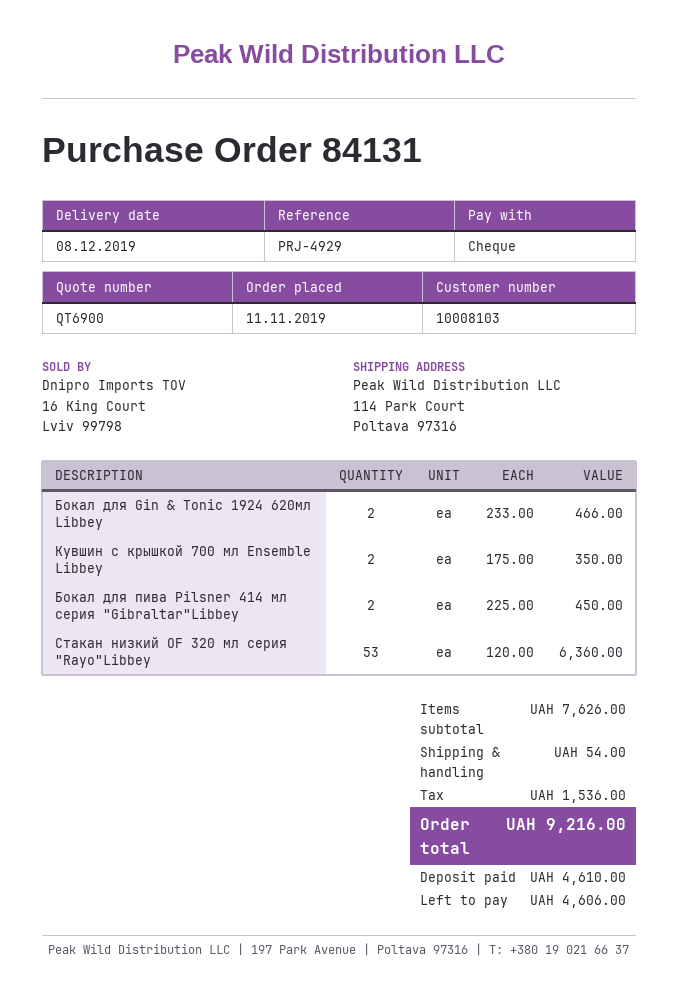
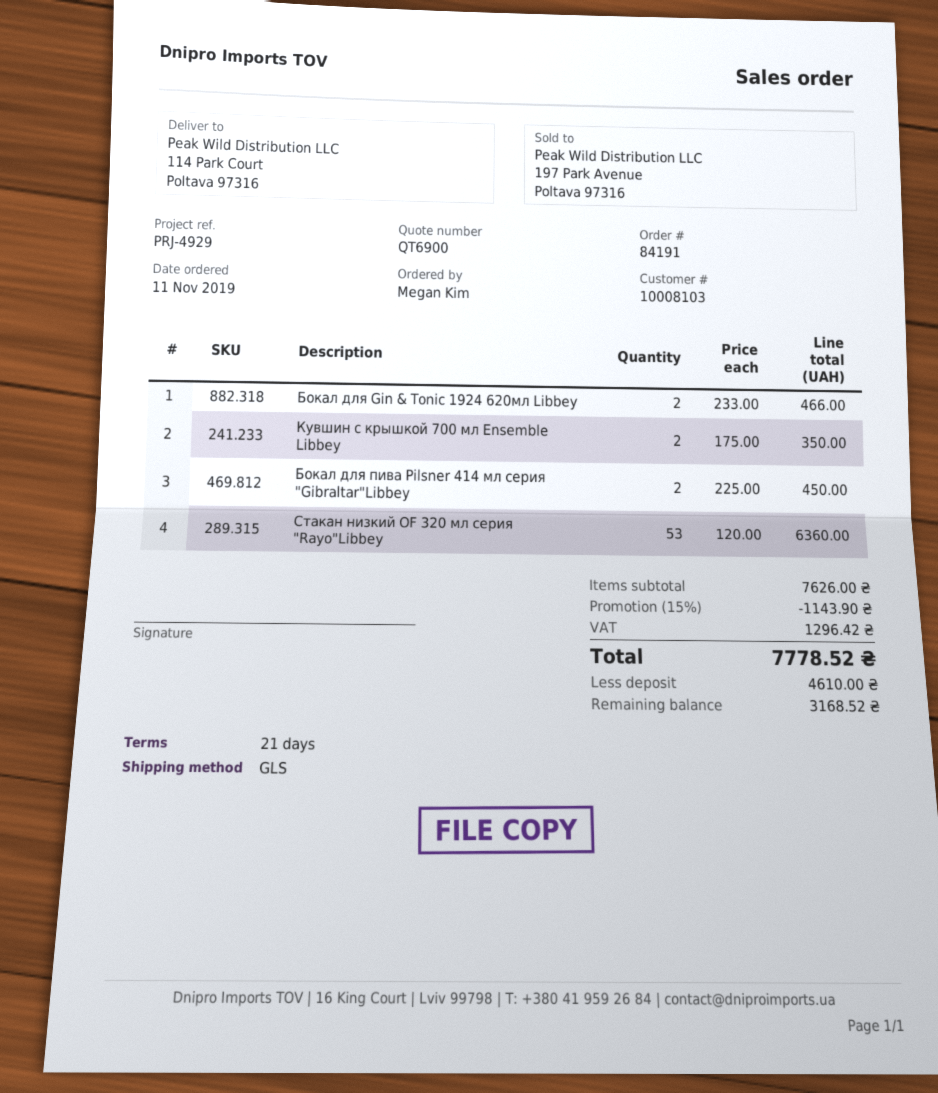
order number: 84131 -> 84191
discount: none -> 15% = 1143.90
shipping: 54.00 -> none
tax: 1536.00 -> 1296.42
total: 9216.00 -> 7778.52
balance: 4606.00 -> 3168.52

